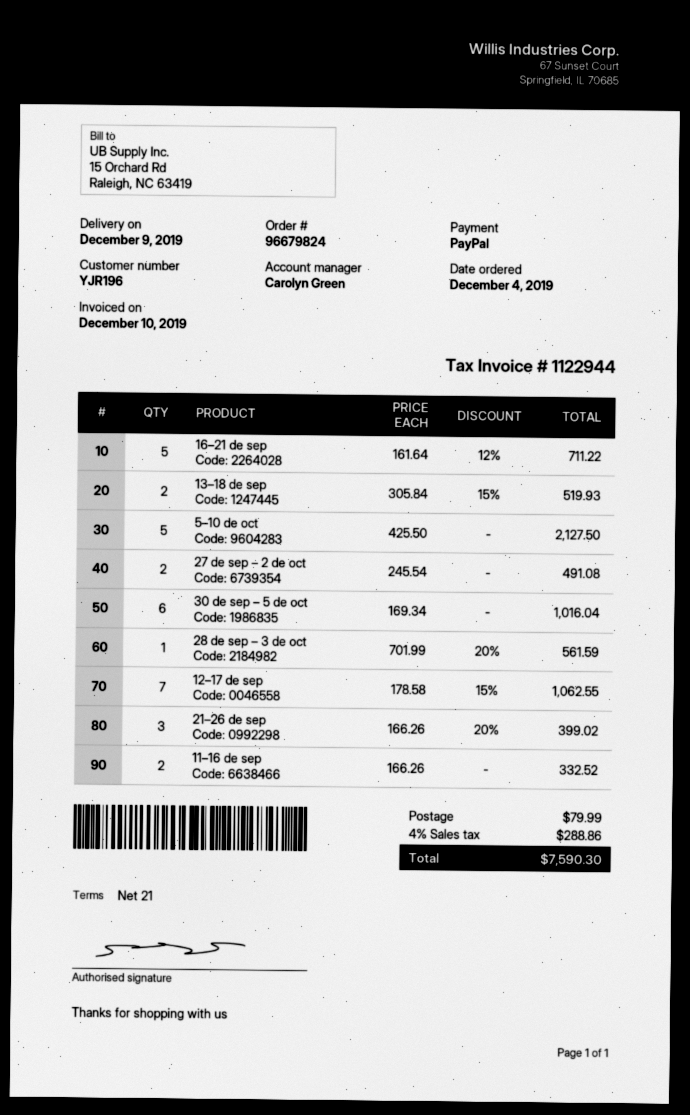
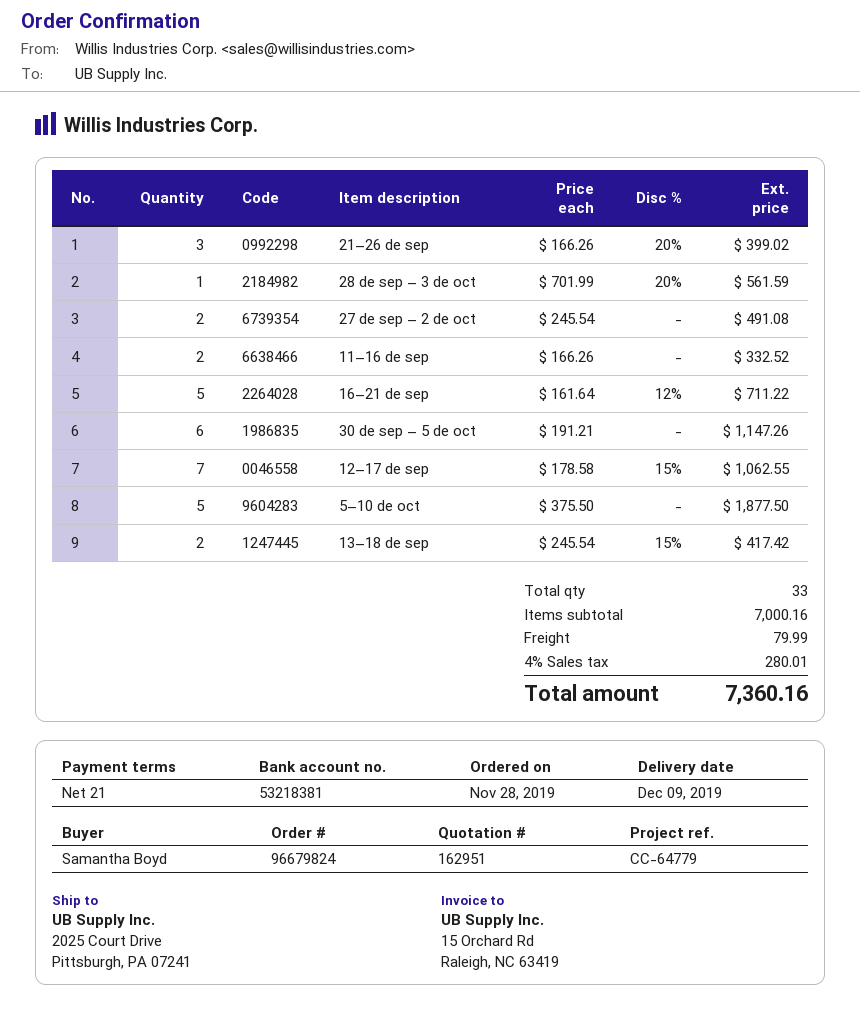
order date: 2019-12-04 -> 2019-11-28
13–18 de sep: 2 x 305.84 - 15% = 519.93 -> 2 x 245.54 - 15% = 417.42
5–10 de oct: 5 x 425.50 = 2127.50 -> 5 x 375.50 = 1877.50
30 de sep – 5 de oct: 6 x 169.34 = 1016.04 -> 6 x 191.21 = 1147.26
tax: 4% = 288.86 -> 4% = 280.01
total: 7590.30 -> 7360.16

